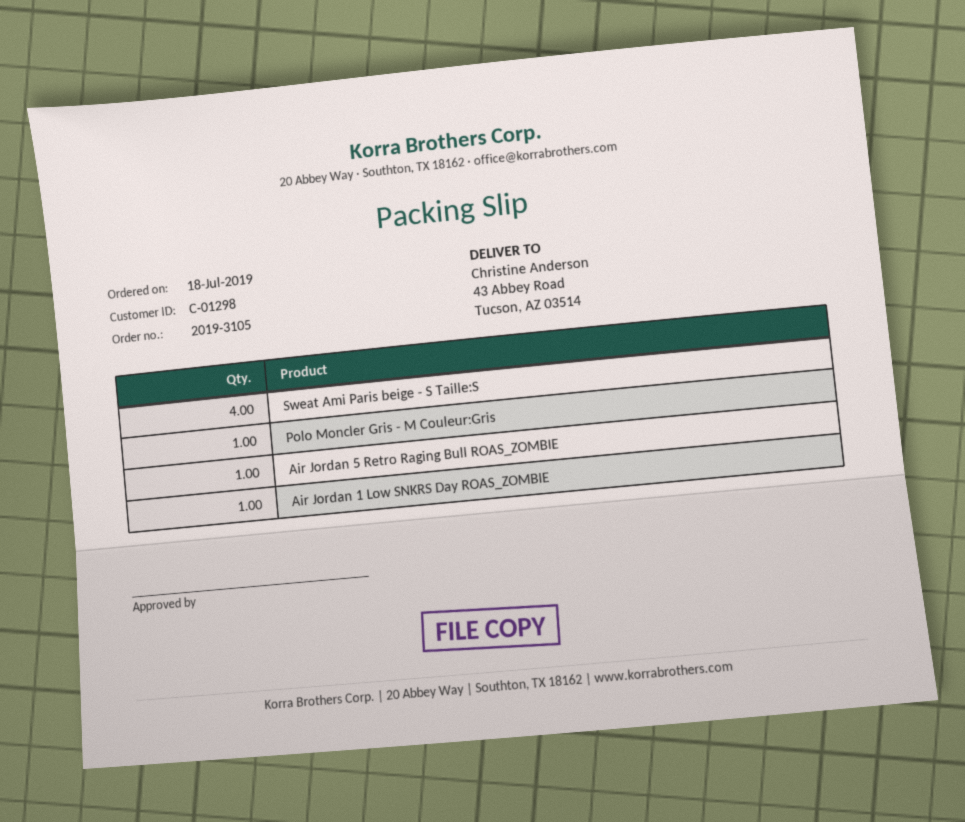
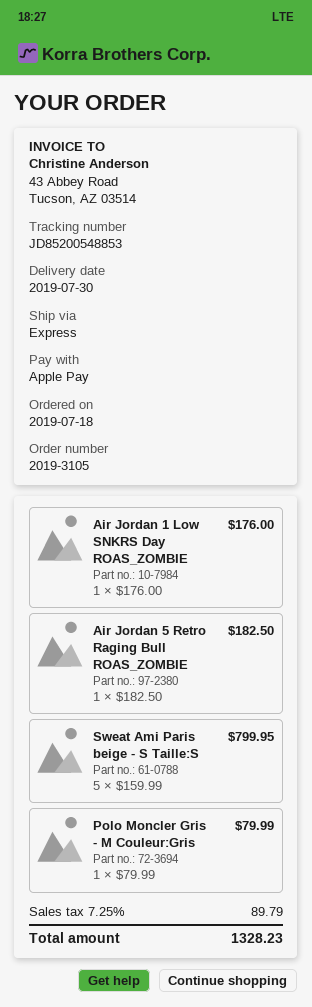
Sweat Ami Paris beige - S Taille:S: 4 -> 5

